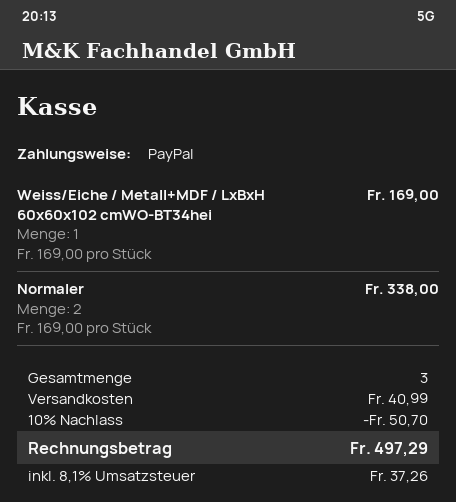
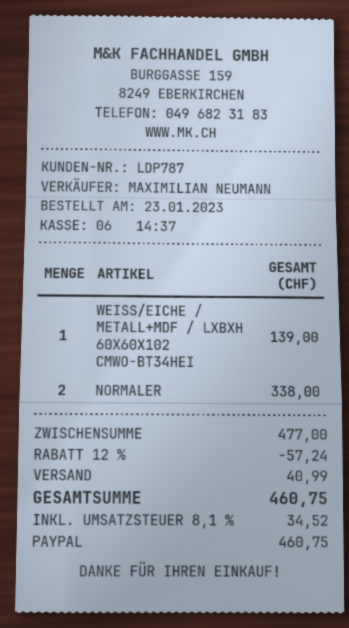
Weiss/Eiche / Metall+MDF / LxBxH 60x60x102 cmWO-BT34hei: 1 for 169.00 -> 1 for 139.00
discount: 10% = 50.70 -> 12% = 57.24
tax: 8.1% = 37.26 -> 8.1% = 34.52
total: 497.29 -> 460.75

